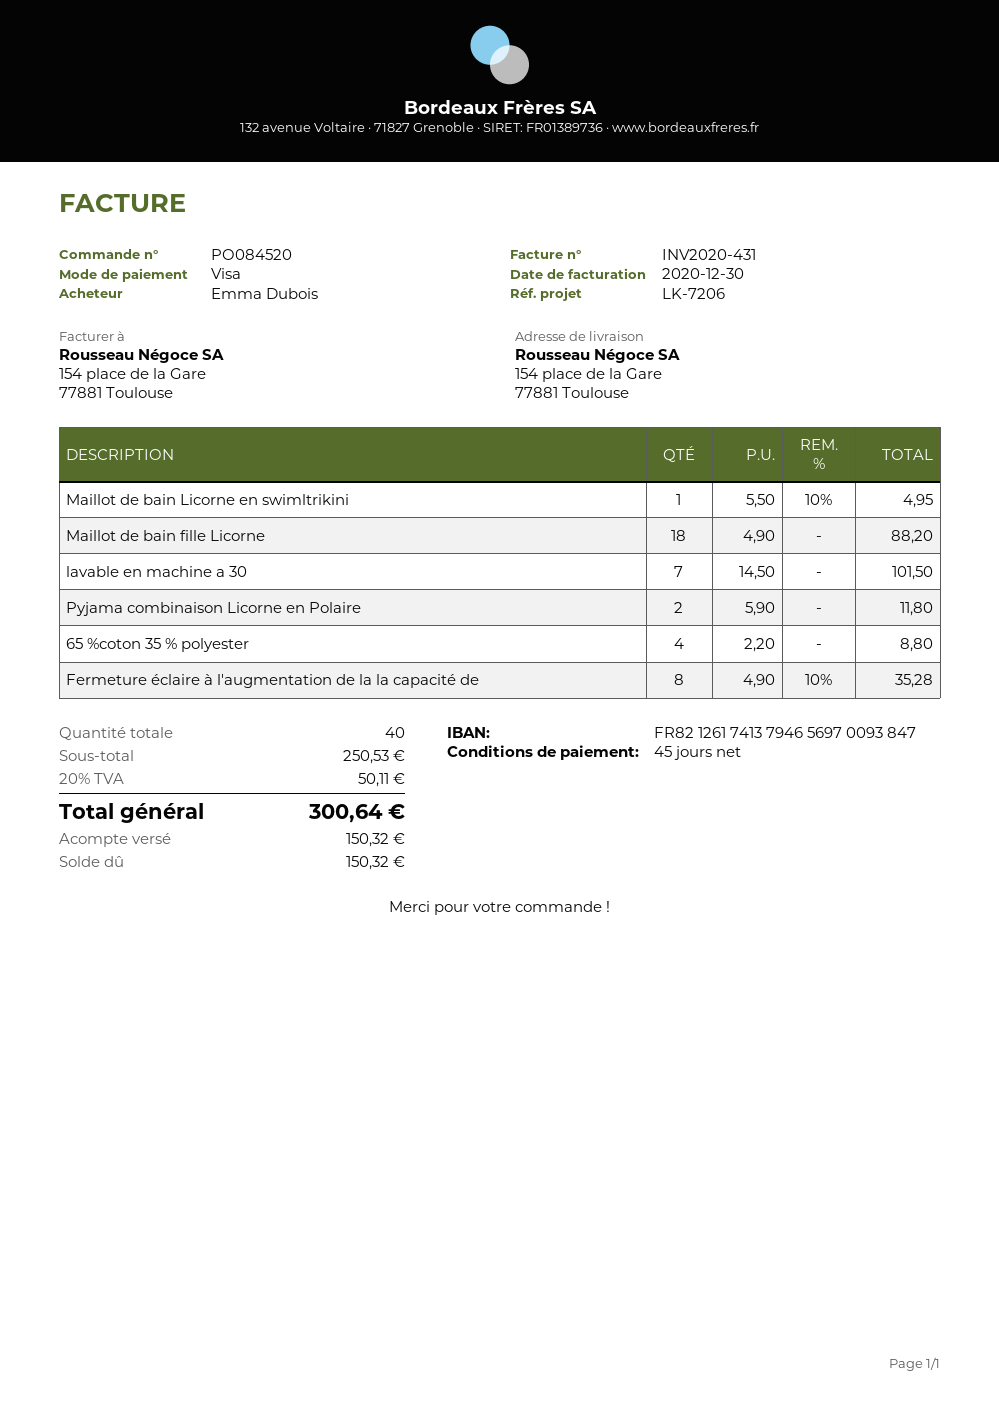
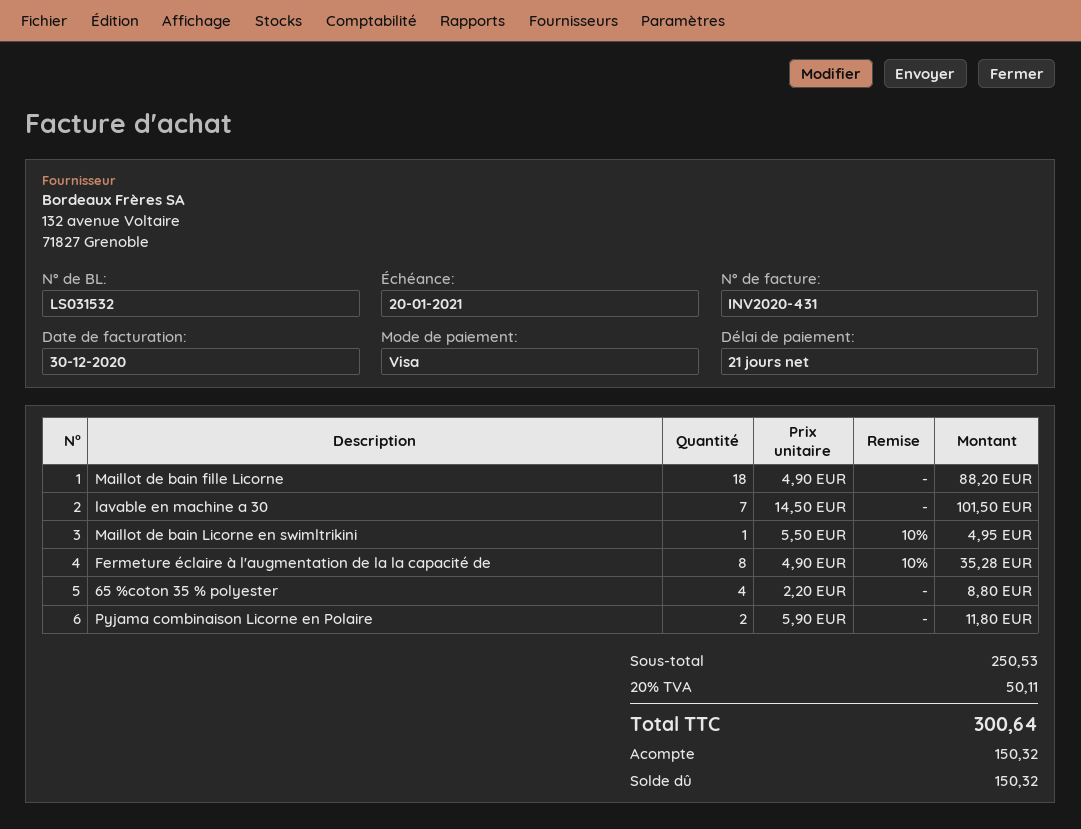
payment terms: 45 days -> 21 days

